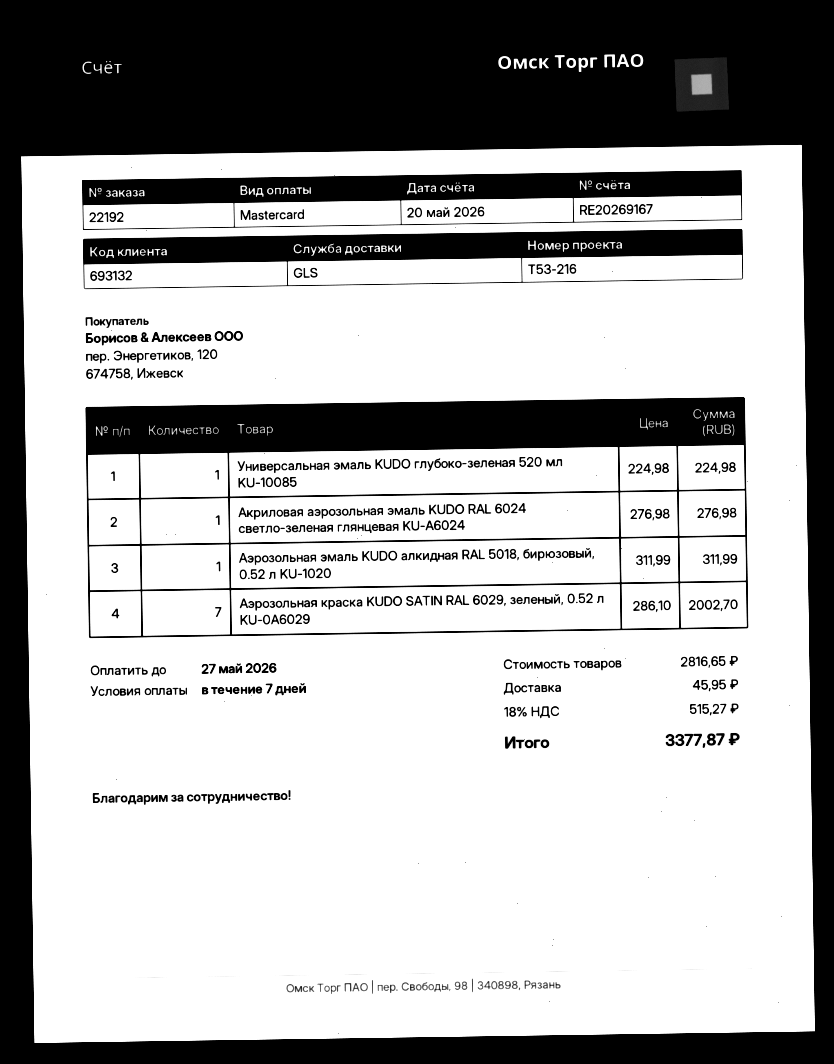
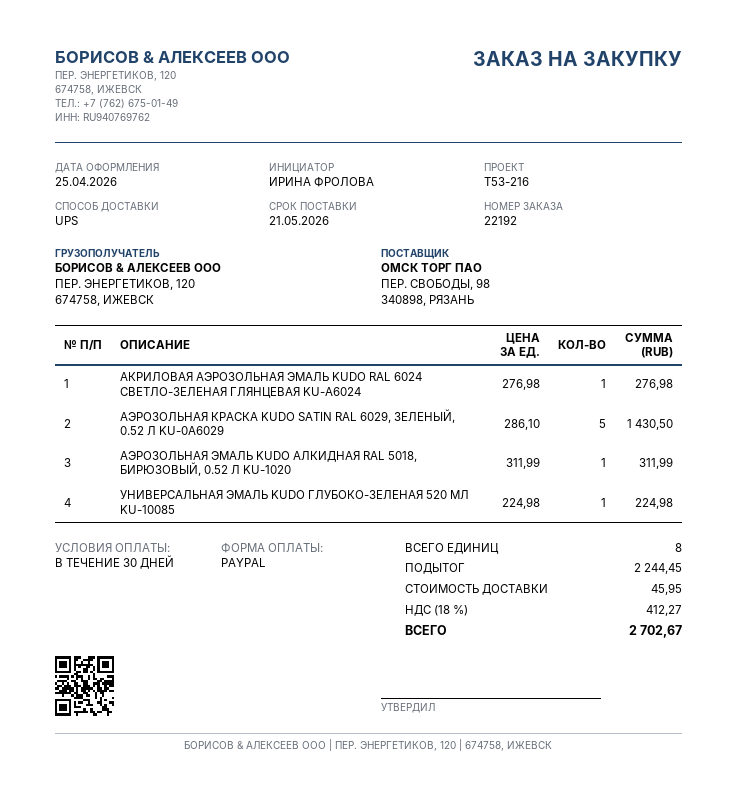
payment terms: 7 days -> 30 days
payment method: Mastercard -> PayPal
shipping method: GLS -> UPS
Аэрозольная краска KUDO SATIN RAL 6029, зеленый, 0.52 л KU-0A6029: 7 x 286.10 = 2002.70 -> 5 x 286.10 = 1430.50
subtotal: 2816.65 -> 2244.45
tax: 18% = 515.27 -> 18% = 412.27
total: 3377.87 -> 2702.67

